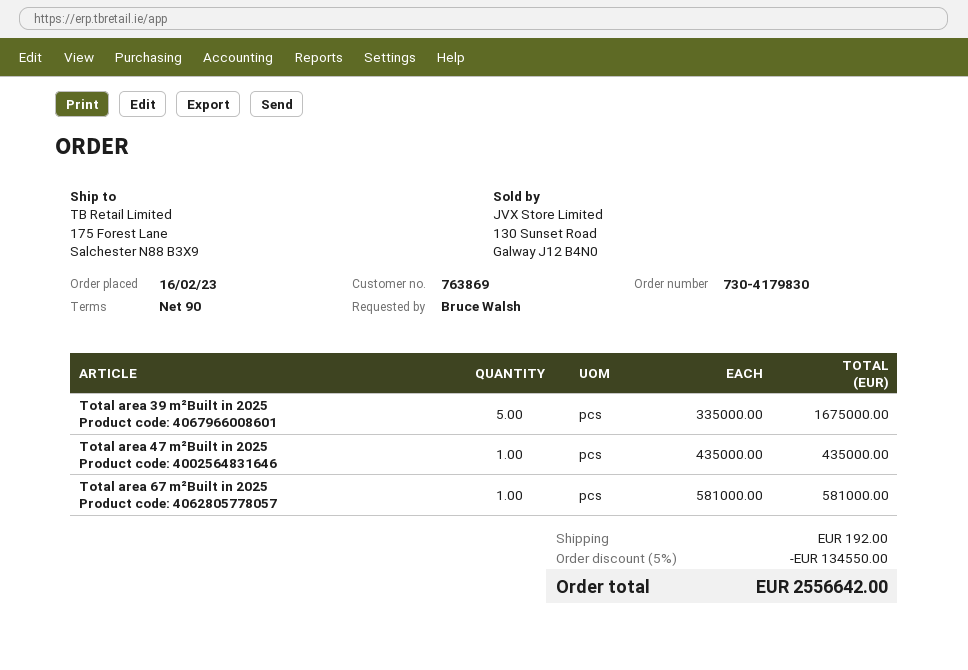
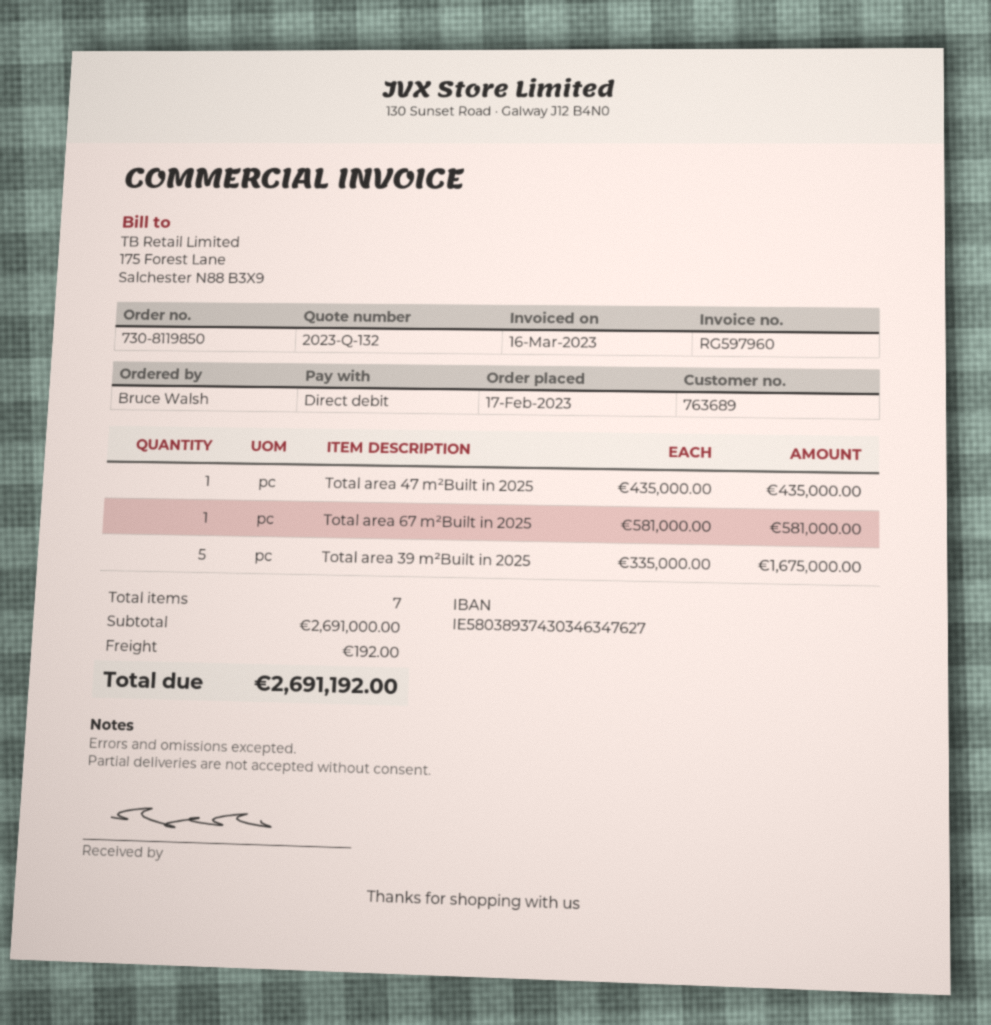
order number: 730-4179830 -> 730-8119850
order date: 2023-02-16 -> 2023-02-17
customer number: 763869 -> 763689
discount: 5% = 134550.00 -> none
total: 2556642.00 -> 2691192.00

